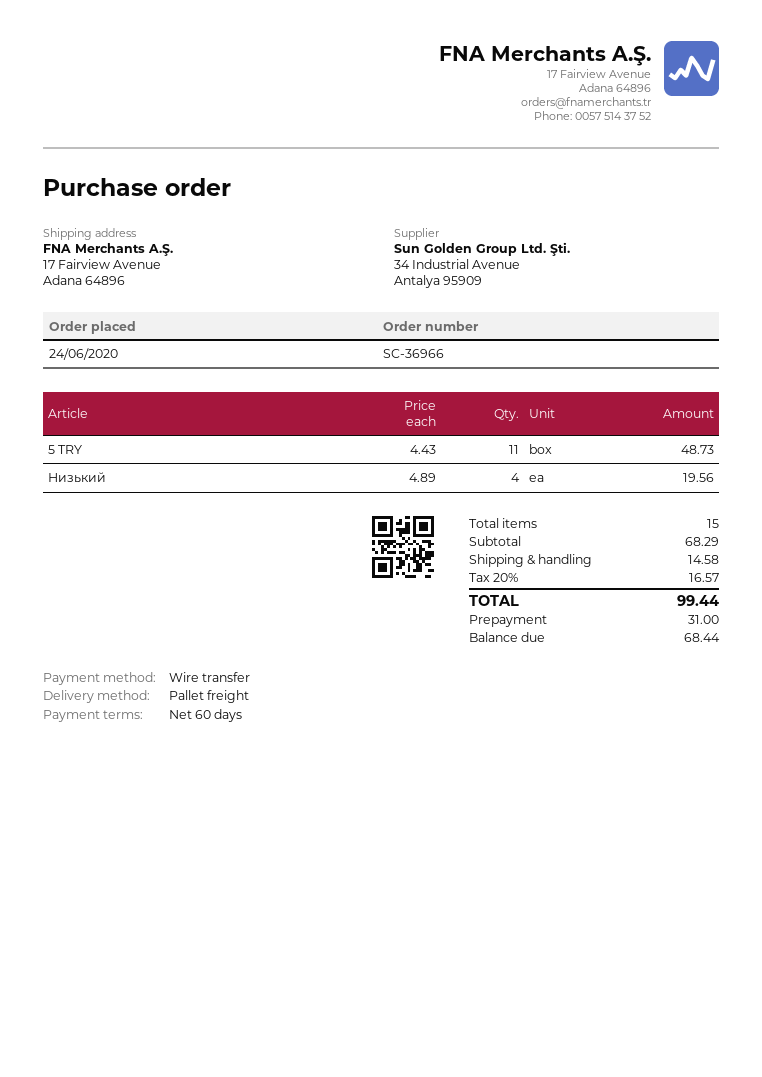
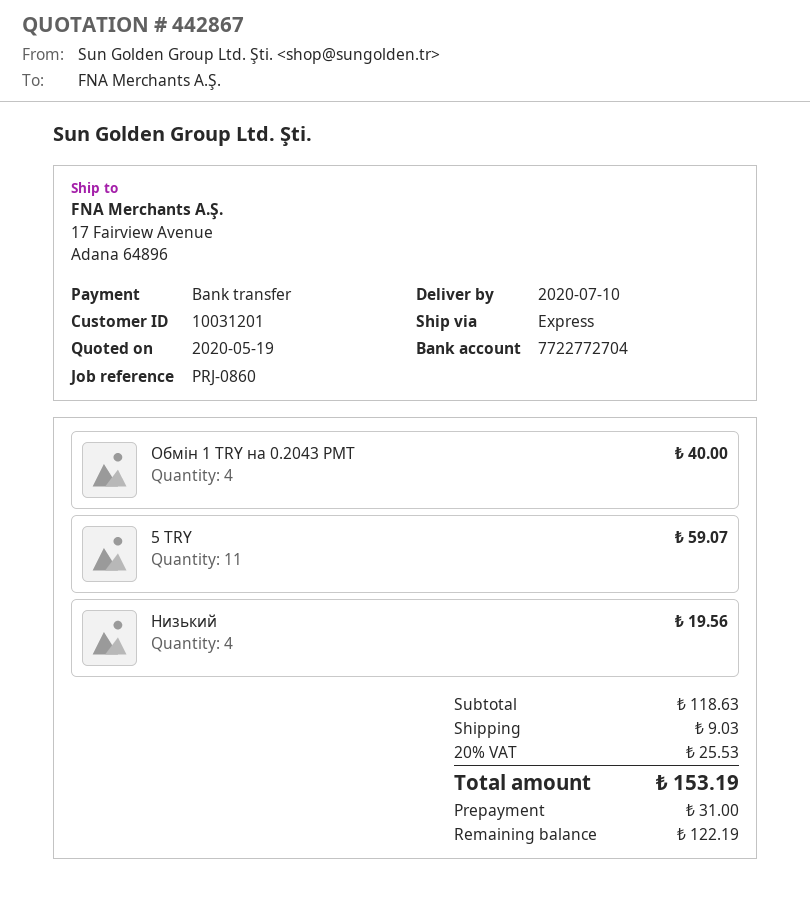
shipping method: pallet freight -> express
5 TRY: 11 for 48.73 -> 11 for 59.07
Обмін 1 TRY на 0.2043 PMT: none -> 4 for 40.00
subtotal: 68.29 -> 118.63
shipping: 14.58 -> 9.03
tax: 20% = 16.57 -> 20% = 25.53
total: 99.44 -> 153.19
balance: 68.44 -> 122.19

